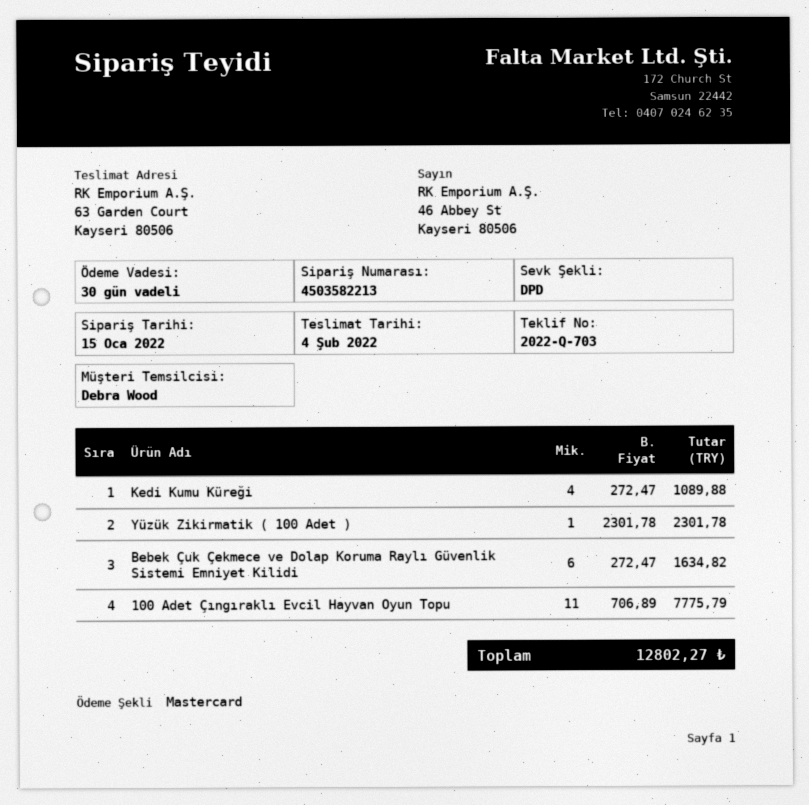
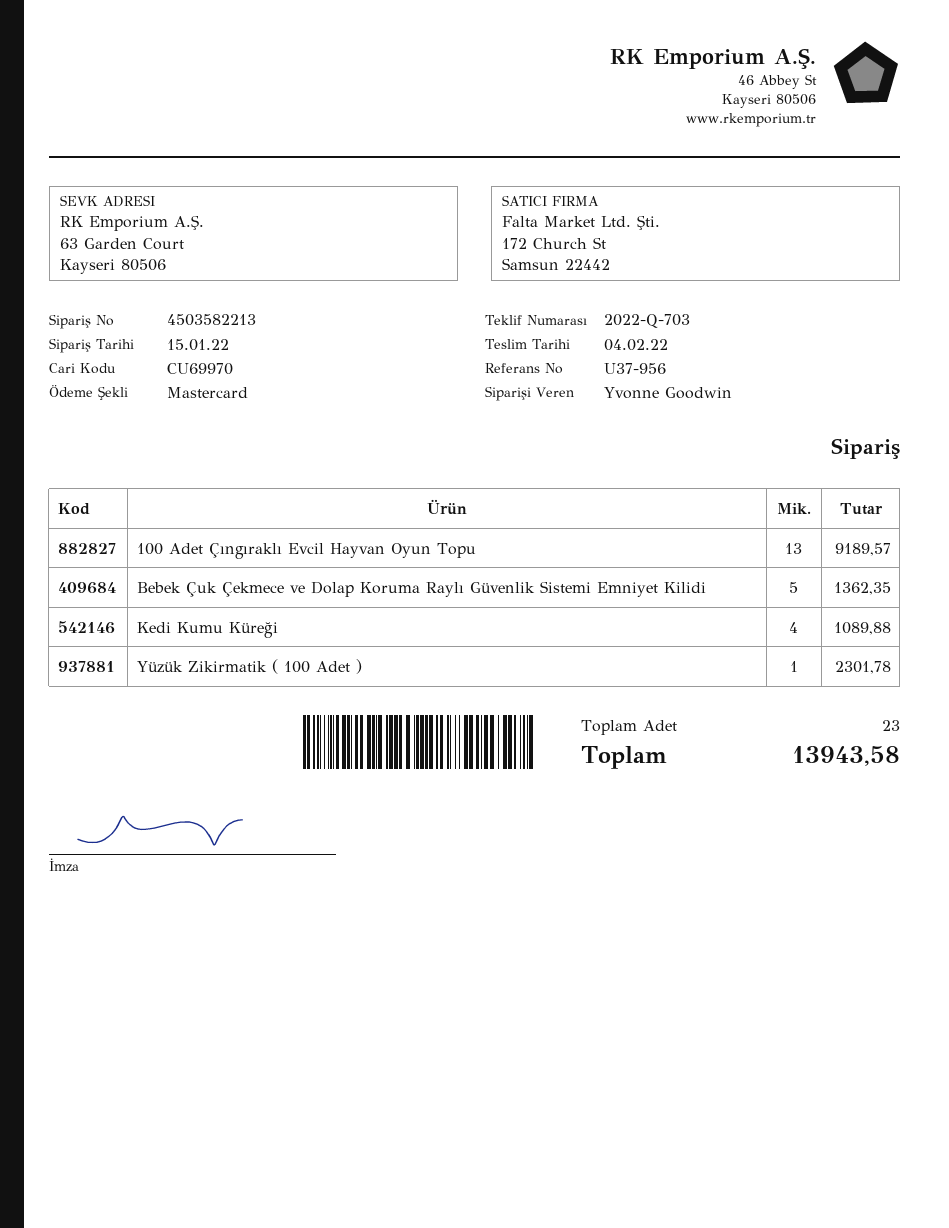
Bebek Çuk Çekmece ve Dolap Koruma Raylı Güvenlik Sistemi Emniyet Kilidi: 6 for 1634.82 -> 5 for 1362.35
100 Adet Çıngıraklı Evcil Hayvan Oyun Topu: 11 for 7775.79 -> 13 for 9189.57
total: 12802.27 -> 13943.58

